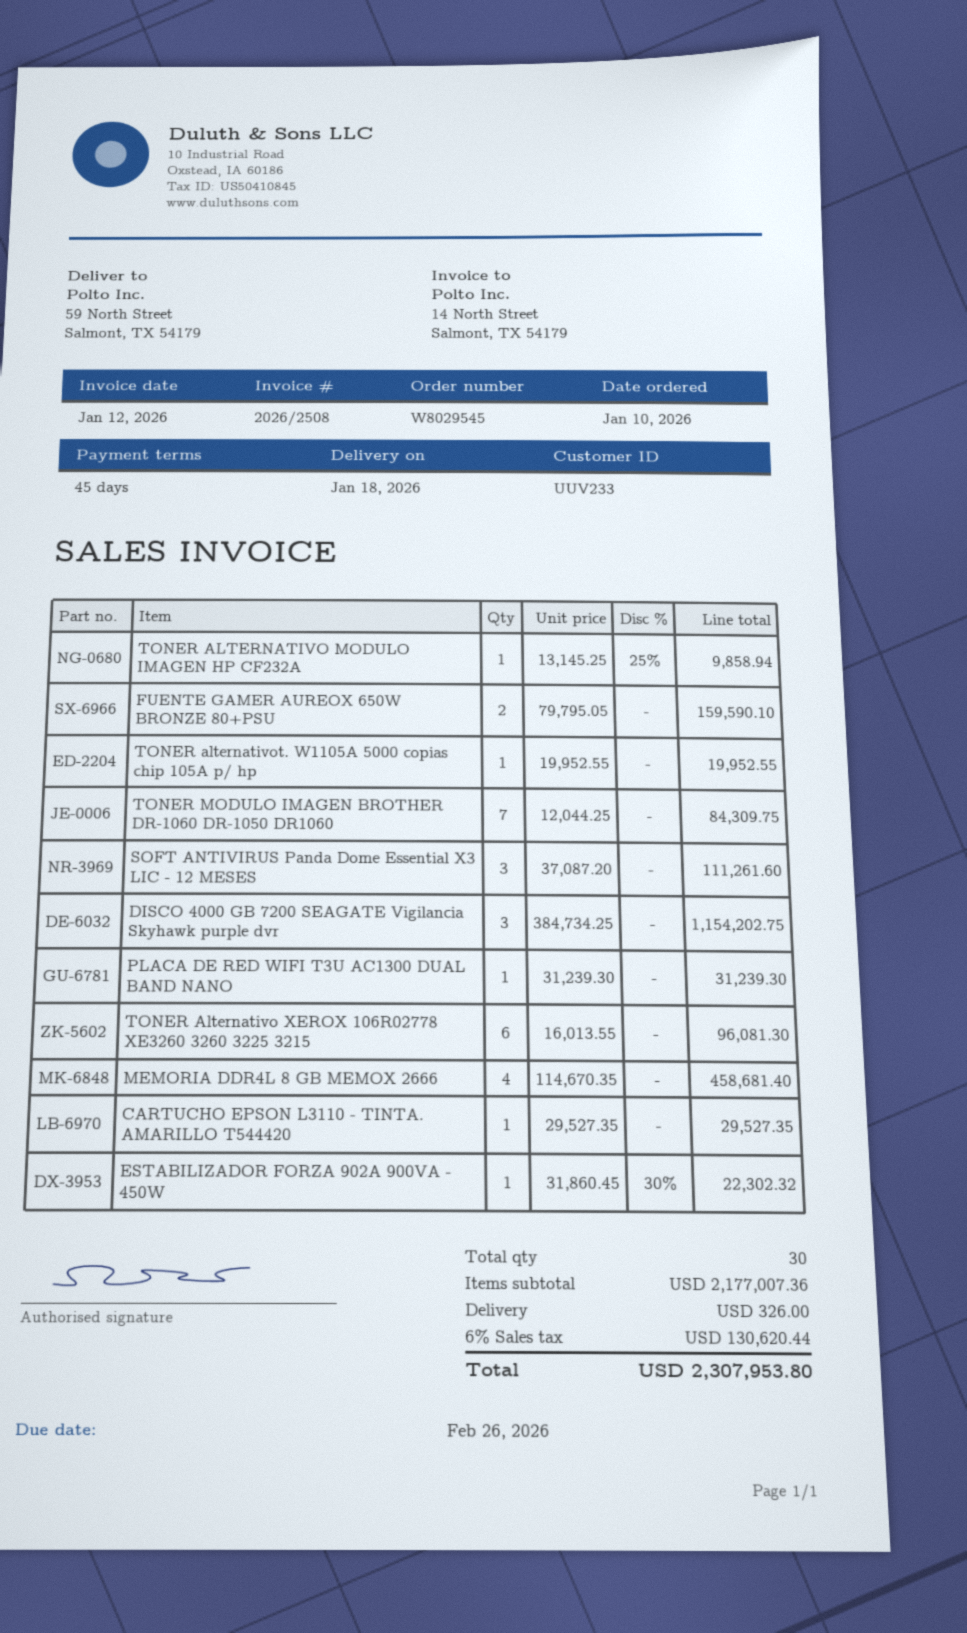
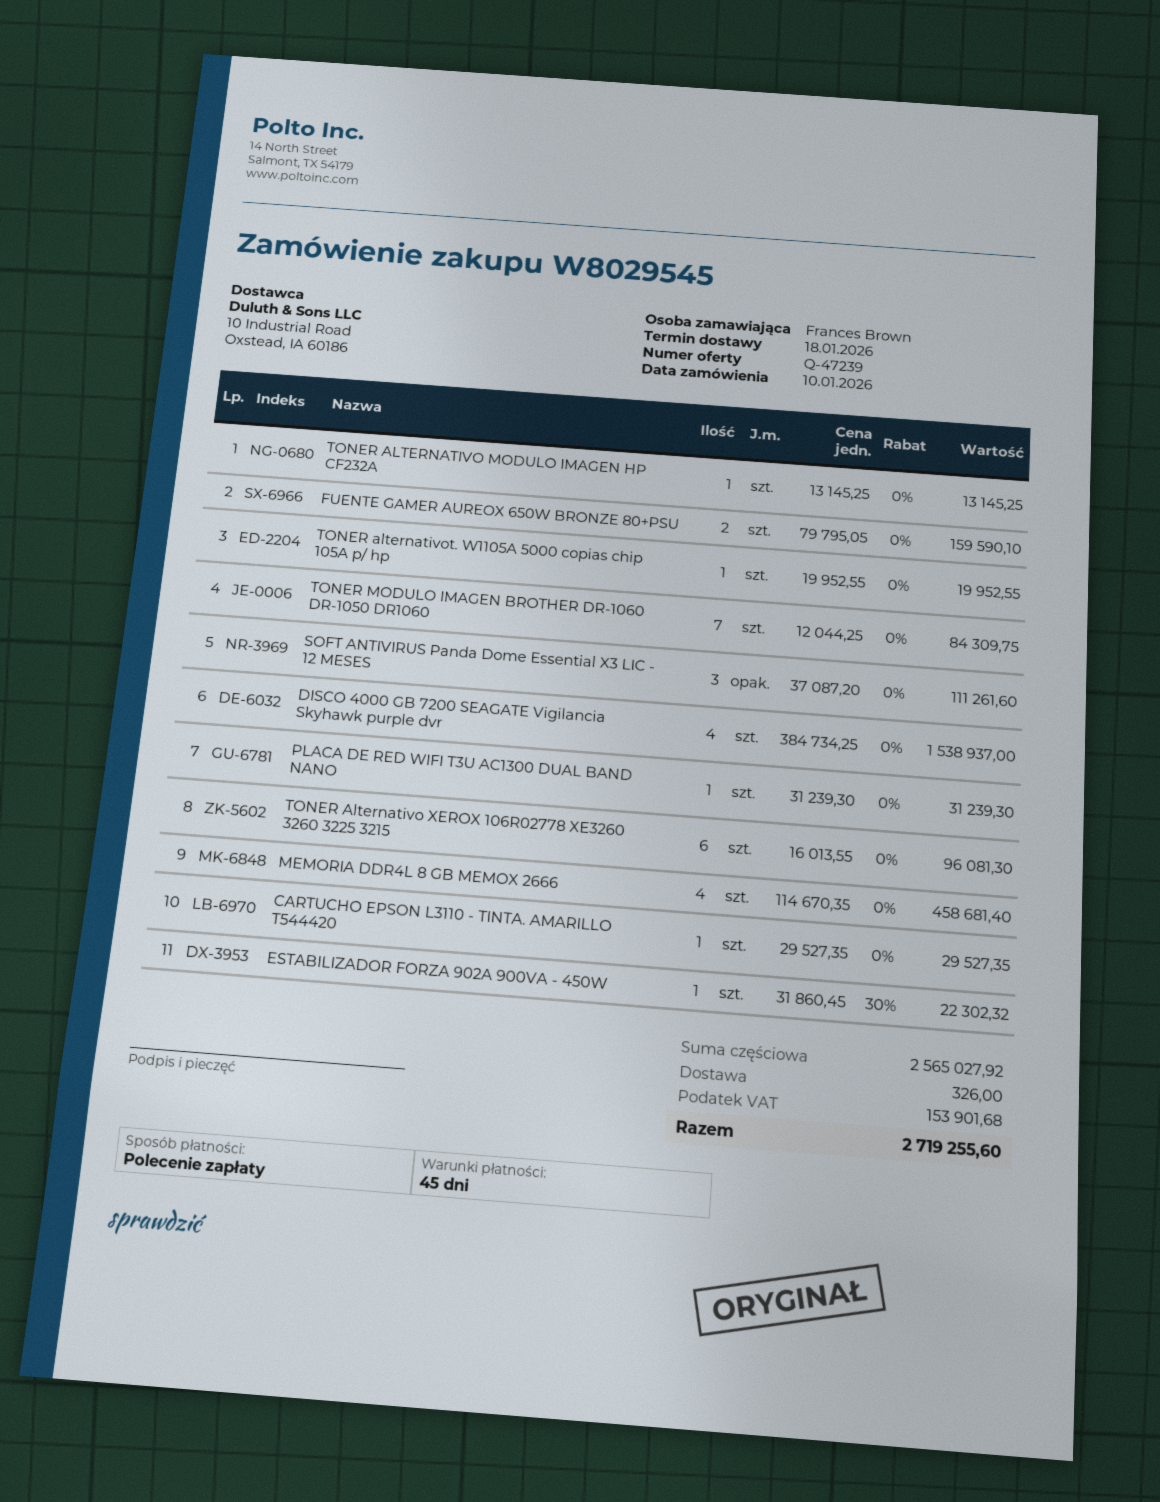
TONER ALTERNATIVO MODULO IMAGEN HP CF232A: 1 x 13145.25 - 25% = 9858.94 -> 1 x 13145.25 = 13145.25
DISCO 4000 GB 7200 SEAGATE Vigilancia Skyhawk purple dvr: 3 x 384734.25 = 1154202.75 -> 4 x 384734.25 = 1538937.00
subtotal: 2177007.36 -> 2565027.92
tax: 130620.44 -> 153901.68
total: 2307953.80 -> 2719255.60

